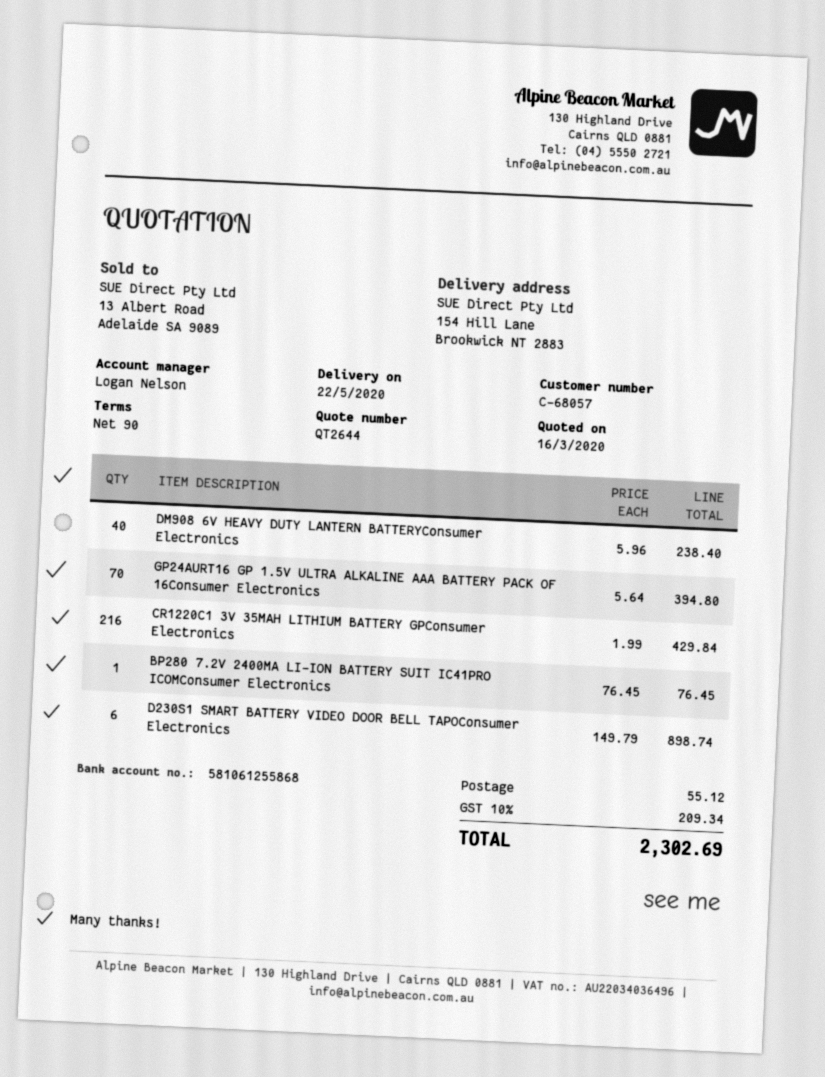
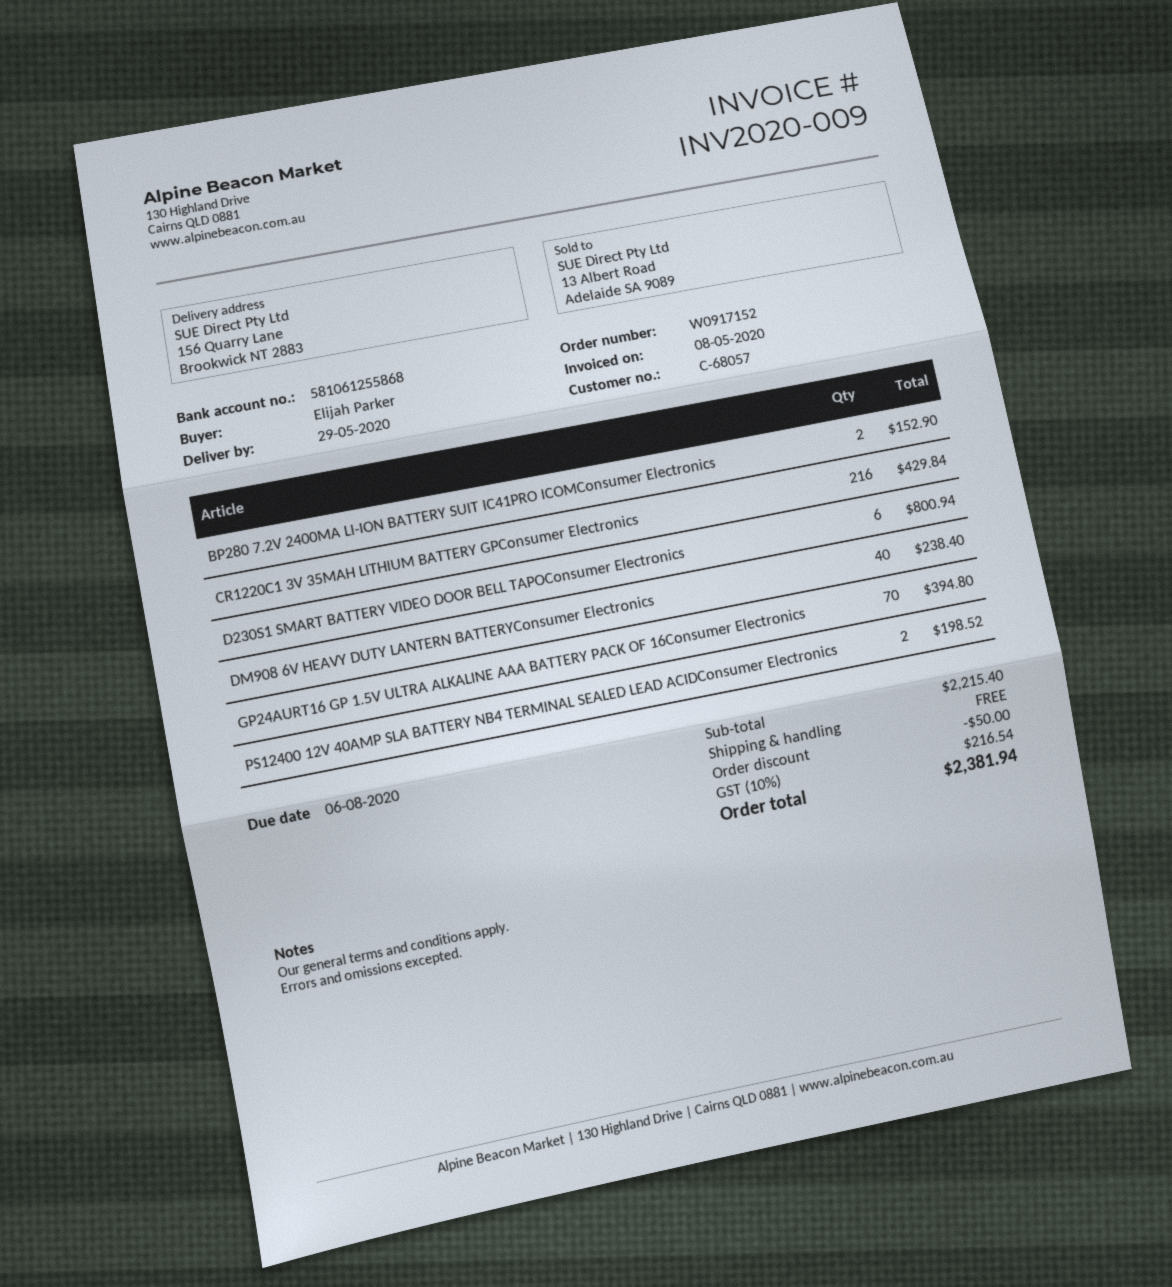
delivery date: 2020-05-22 -> 2020-05-29
ship to: 154 Hill Lane, Brookwick NT 2883 -> 156 Quarry Lane, Brookwick NT 2883
BP280 7.2V 2400MA LI-ION BATTERY SUIT IC41PRO ICOMConsumer Electronics: 1 for 76.45 -> 2 for 152.90
D230S1 SMART BATTERY VIDEO DOOR BELL TAPOConsumer Electronics: 6 for 898.74 -> 6 for 800.94
PS12400 12V 40AMP SLA BATTERY NB4 TERMINAL SEALED LEAD ACIDConsumer Electronics: none -> 2 for 198.52
discount: none -> 50.00
shipping: 55.12 -> 0.00
tax: 10% = 209.34 -> 10% = 216.54
total: 2302.69 -> 2381.94

